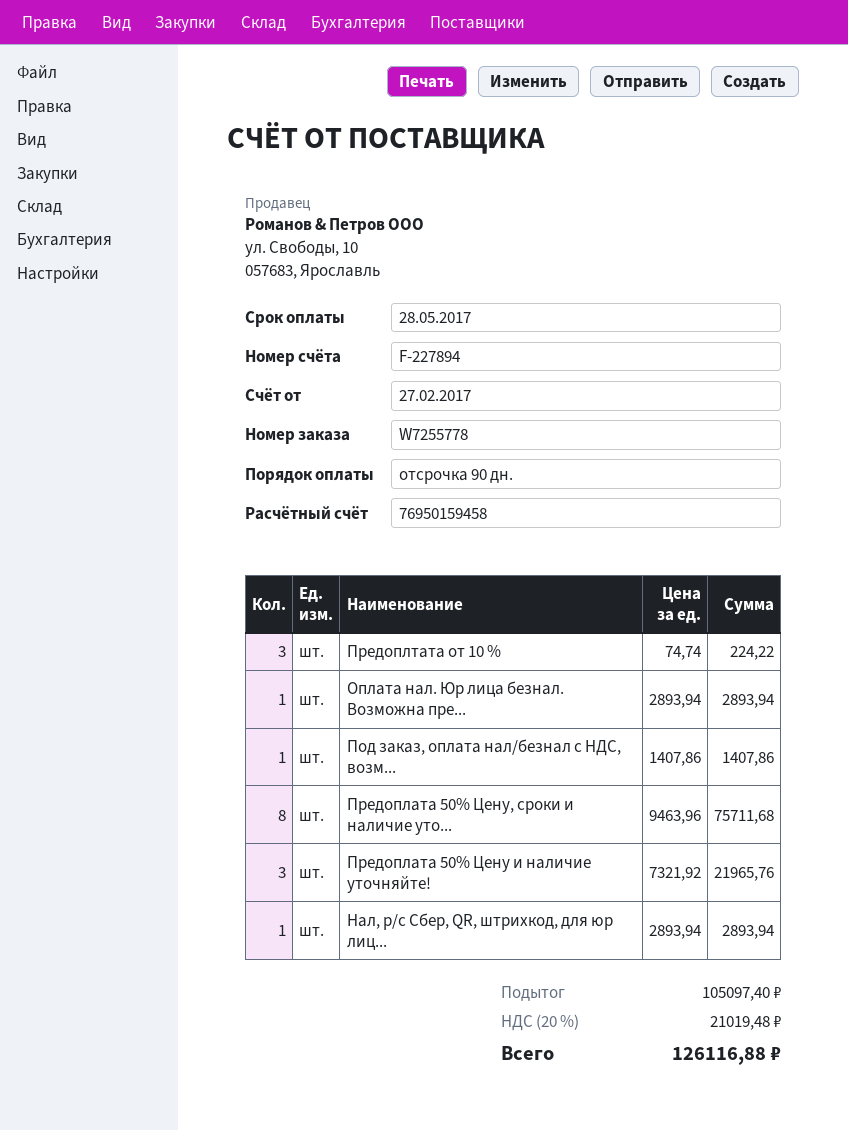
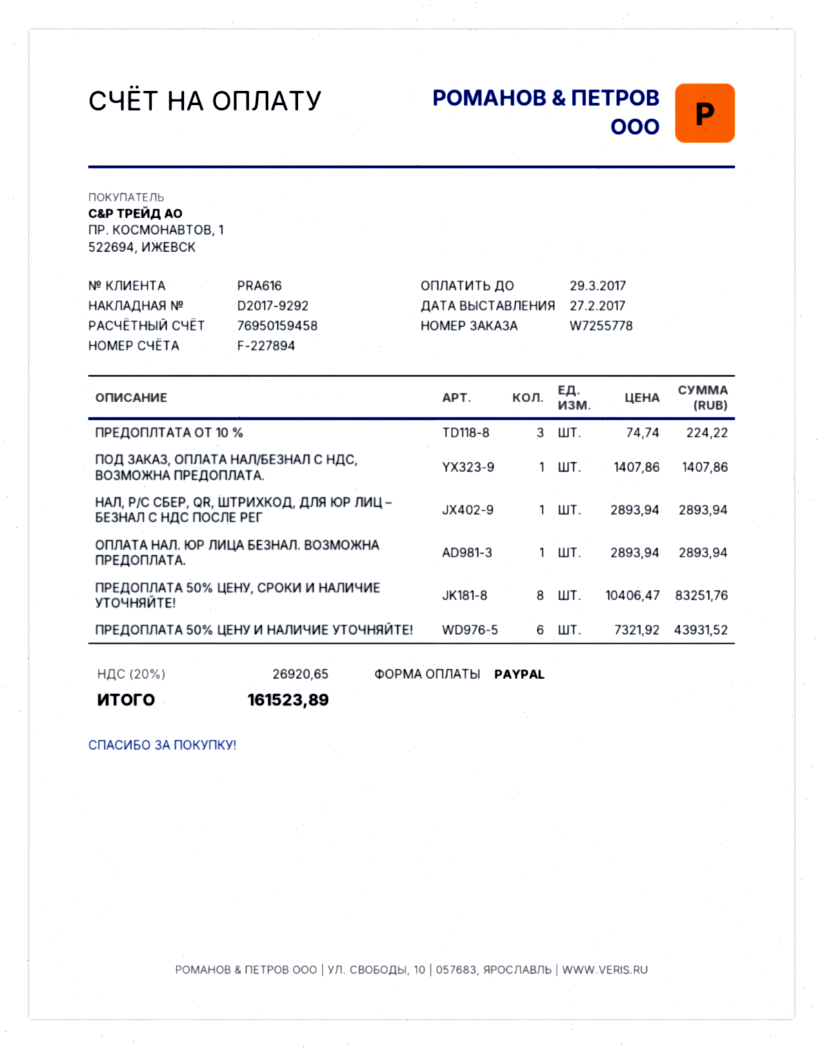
due date: 2017-05-28 -> 2017-03-29
Предоплата 50% Цену, сроки и наличие уто...: 8 x 9463.96 = 75711.68 -> 8 x 10406.47 = 83251.76
Предоплата 50% Цену и наличие уточняйте!: 3 x 7321.92 = 21965.76 -> 6 x 7321.92 = 43931.52
tax: 20% = 21019.48 -> 20% = 26920.65
total: 126116.88 -> 161523.89

